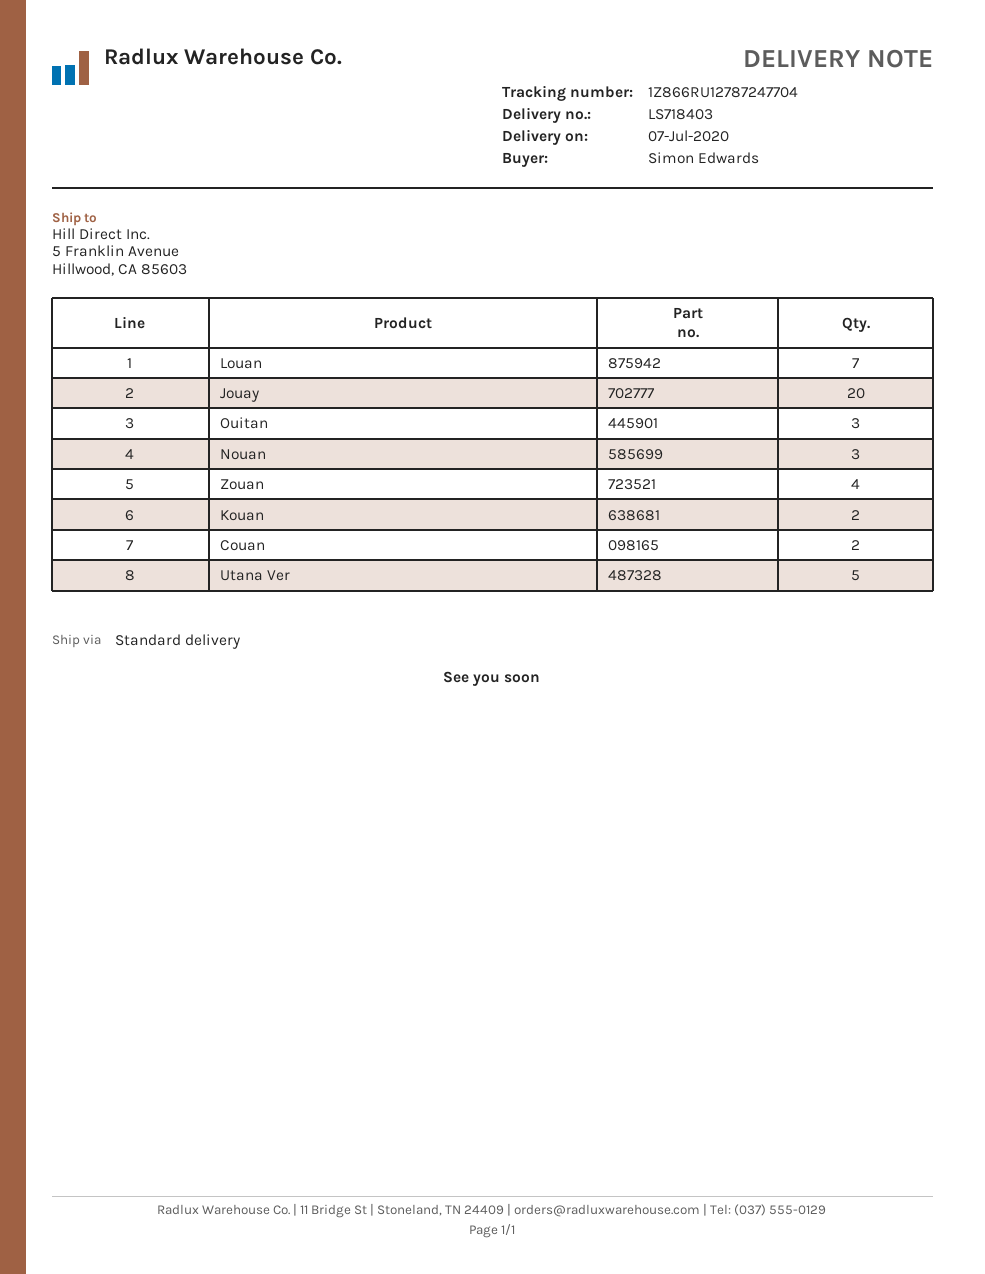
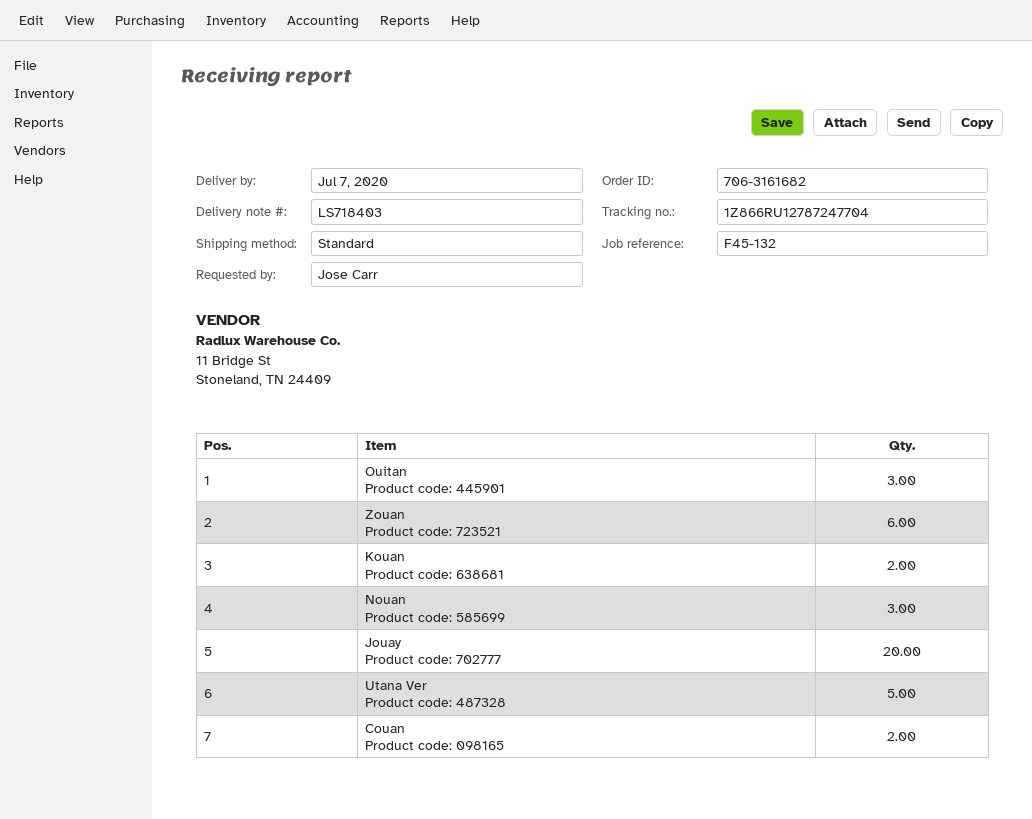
ordered by: Simon Edwards -> Jose Carr
Louan: 7 -> none
Zouan: 4 -> 6

